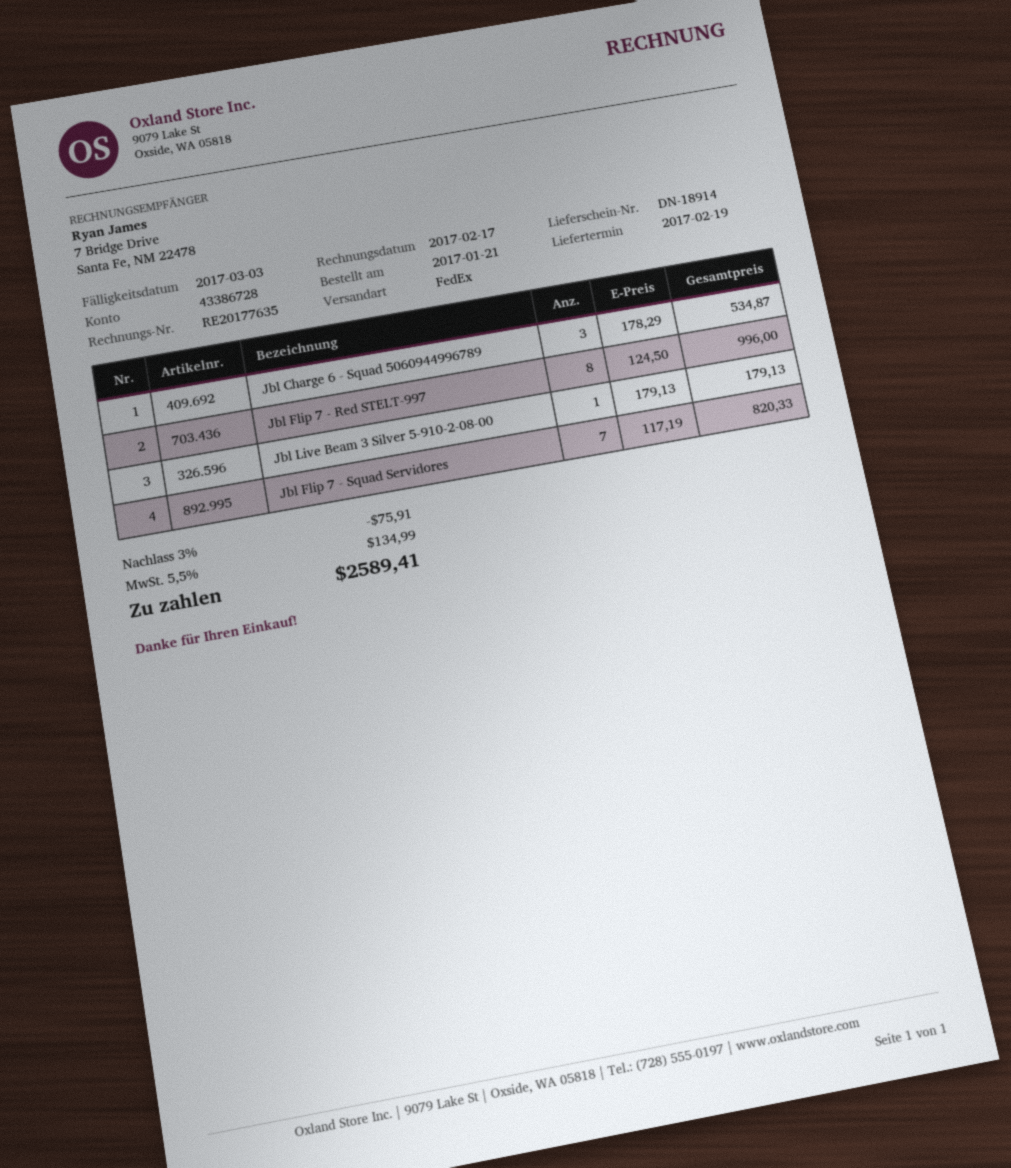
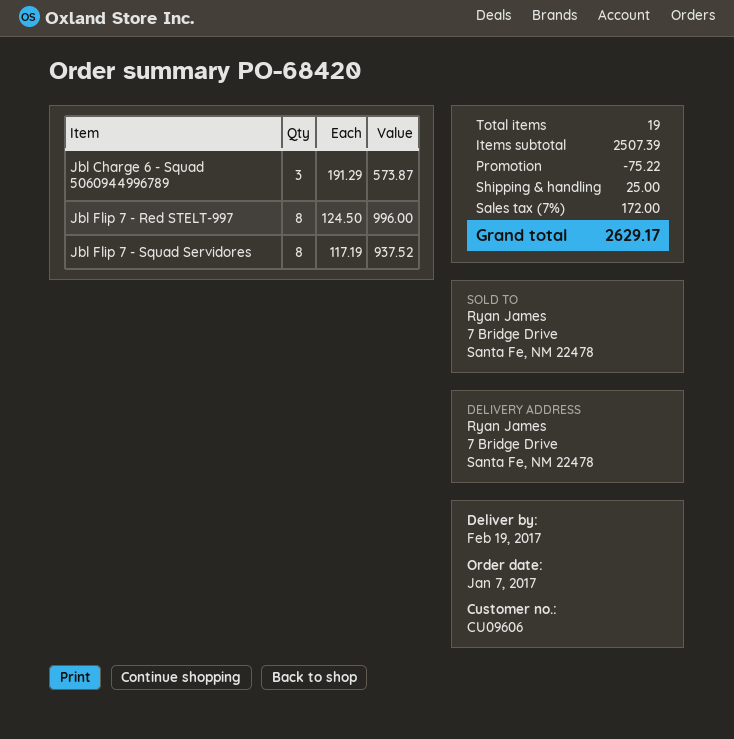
order date: 2017-01-21 -> 2017-01-07
Jbl Charge 6 - Squad 5060944996789: 3 x 178.29 = 534.87 -> 3 x 191.29 = 573.87
Jbl Live Beam 3 Silver 5-910-2-08-00: 1 x 179.13 = 179.13 -> none
Jbl Flip 7 - Squad Servidores: 7 x 117.19 = 820.33 -> 8 x 117.19 = 937.52
discount: 75.91 -> 75.22
shipping: none -> 25.00
tax: 5.5% = 134.99 -> 7% = 172.00
total: 2589.41 -> 2629.17

